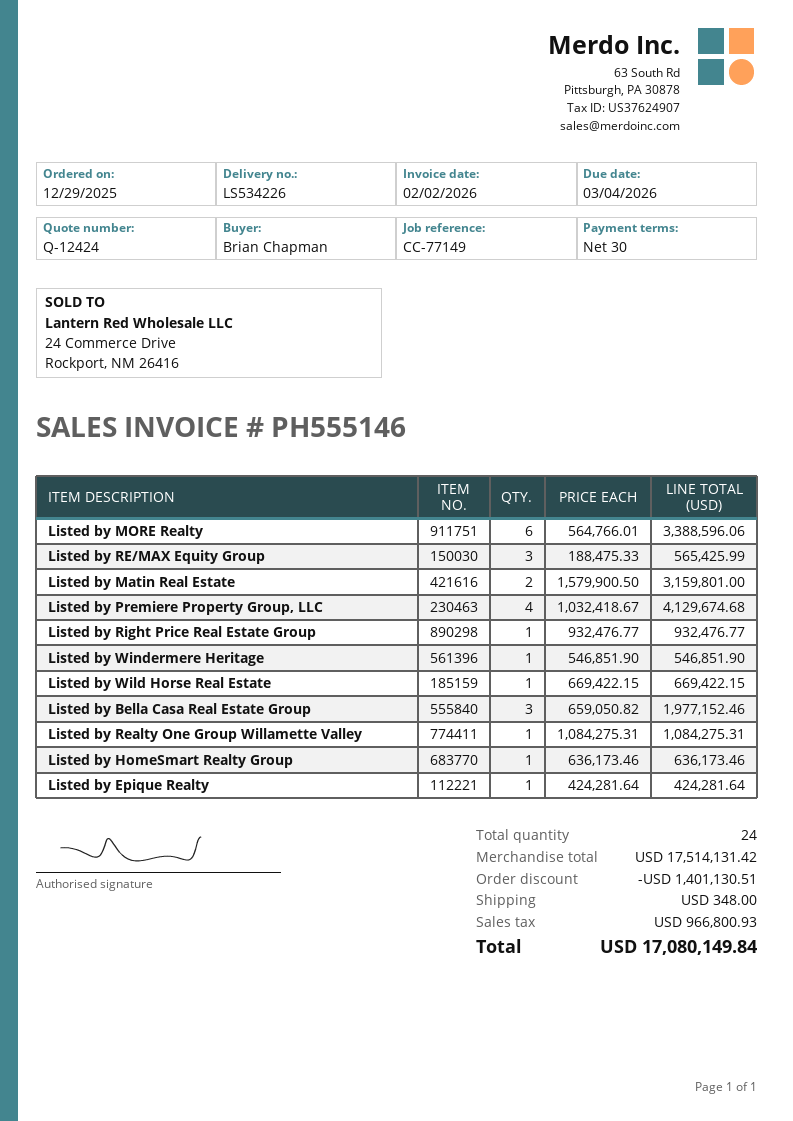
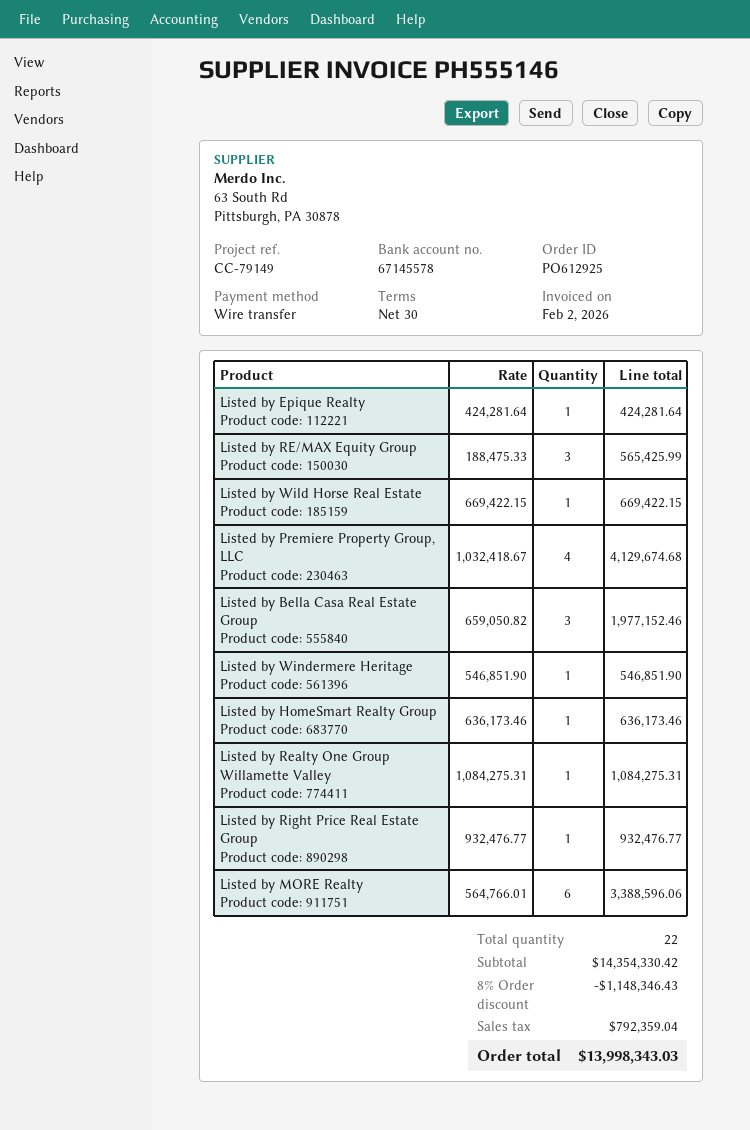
reference: CC-77149 -> CC-79149
Listed by Matin Real Estate: 2 x 1579900.50 = 3159801.00 -> none
total quantity: 24 -> 22
subtotal: 17514131.42 -> 14354330.42
discount: 1401130.51 -> 1148346.43
shipping: 348.00 -> none
tax: 966800.93 -> 792359.04
total: 17080149.84 -> 13998343.03

